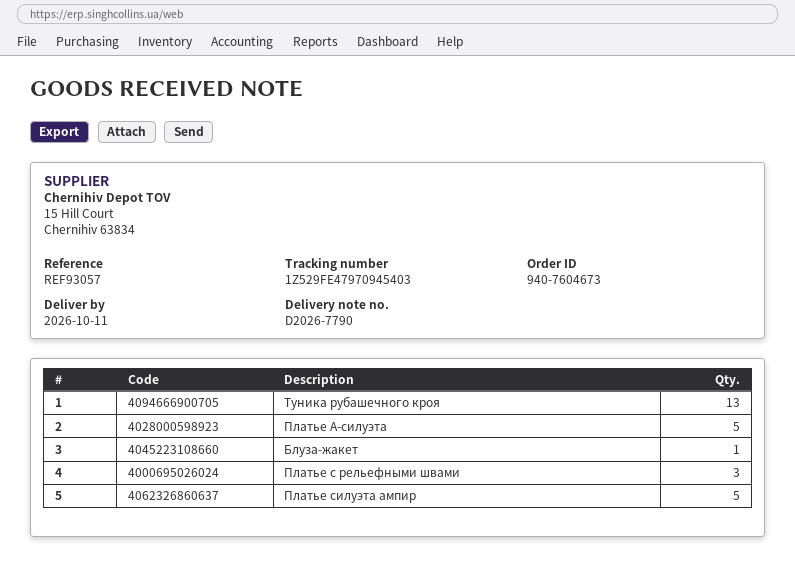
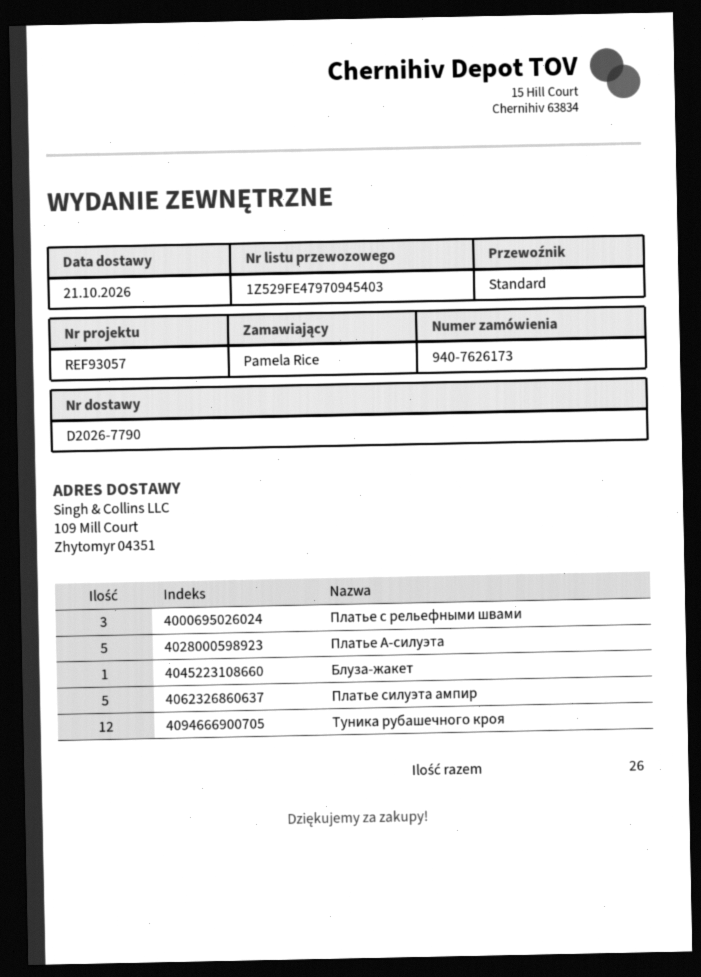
order number: 940-7604673 -> 940-7626173
delivery date: 2026-10-11 -> 2026-10-21
Туника рубашечного кроя: 13 -> 12

